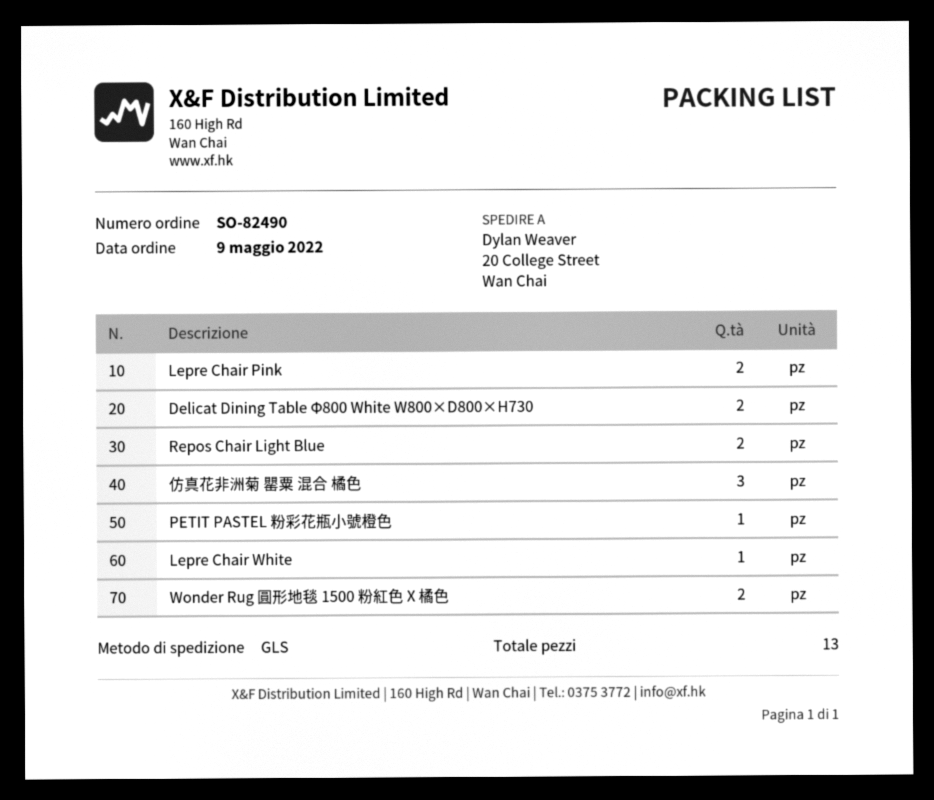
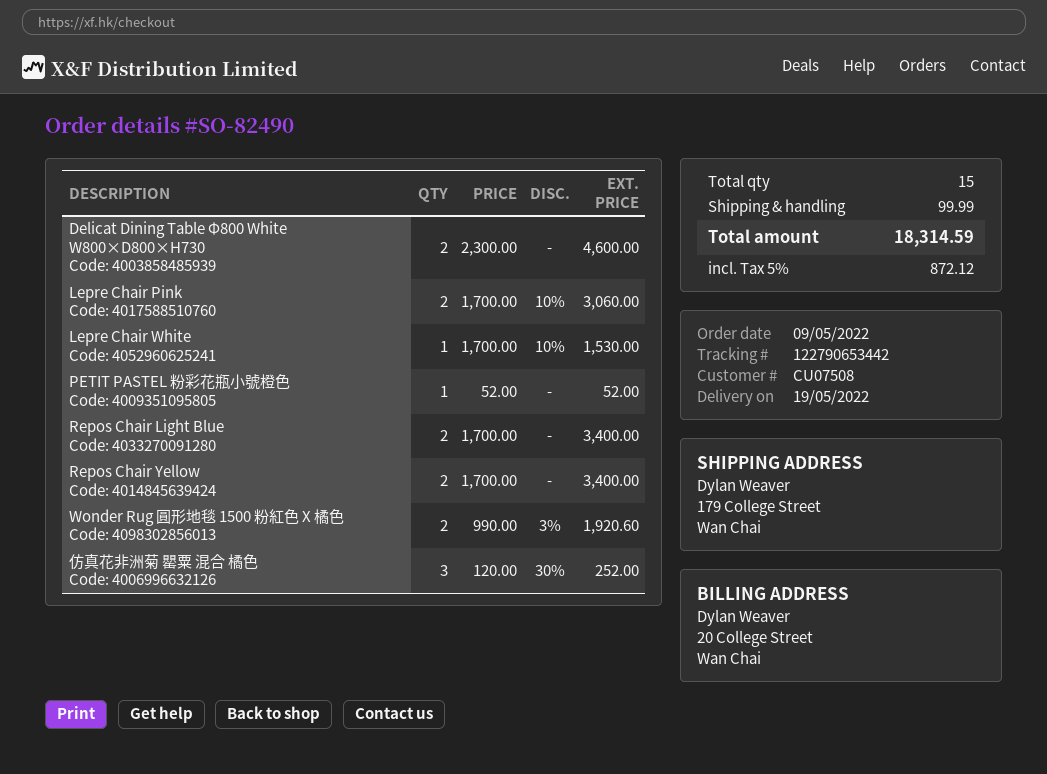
ship to: 20 College Street, Wan Chai -> 179 College Street, Wan Chai
Repos Chair Yellow: none -> 2
total quantity: 13 -> 15

